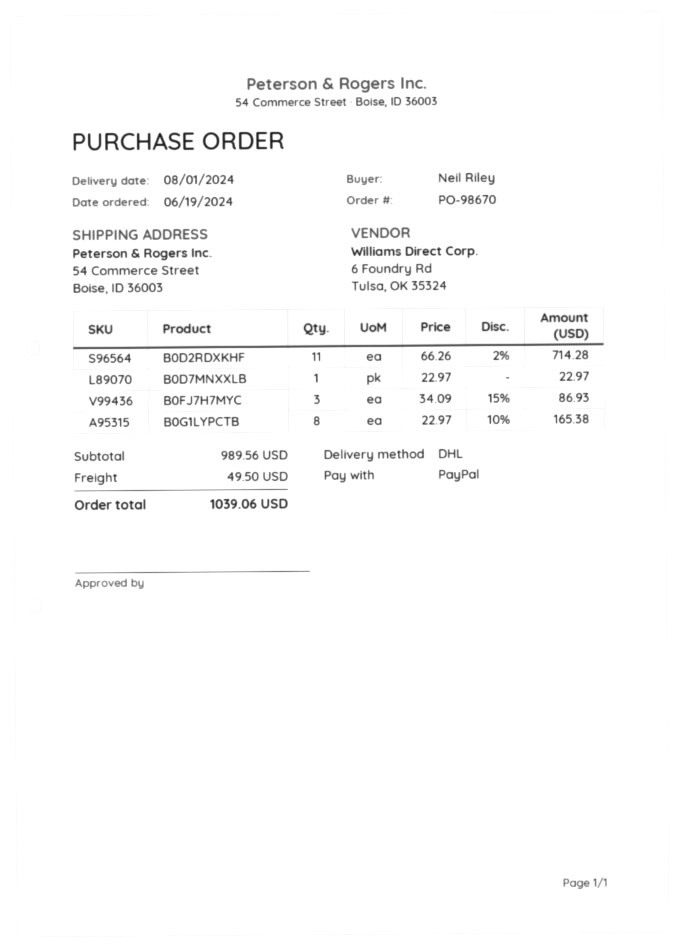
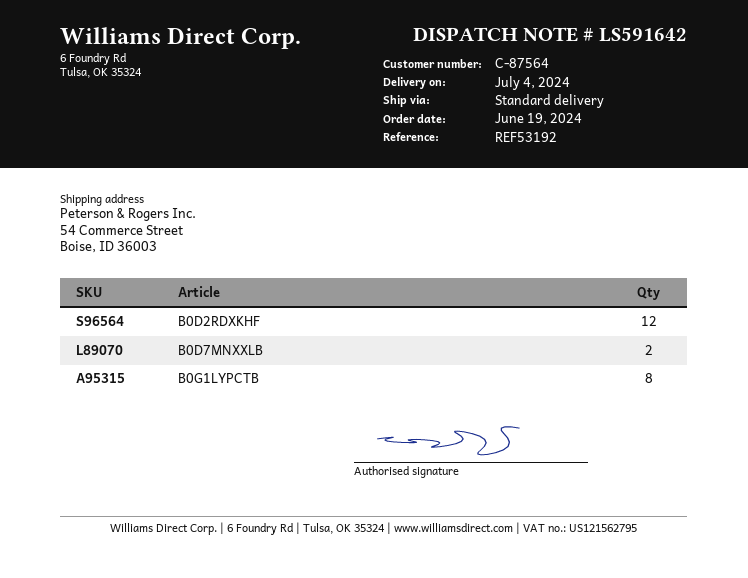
delivery date: 2024-08-01 -> 2024-07-04
shipping method: DHL -> standard
B0D2RDXKHF: 11 -> 12
B0D7MNXXLB: 1 -> 2
B0FJ7H7MYC: 3 -> none

